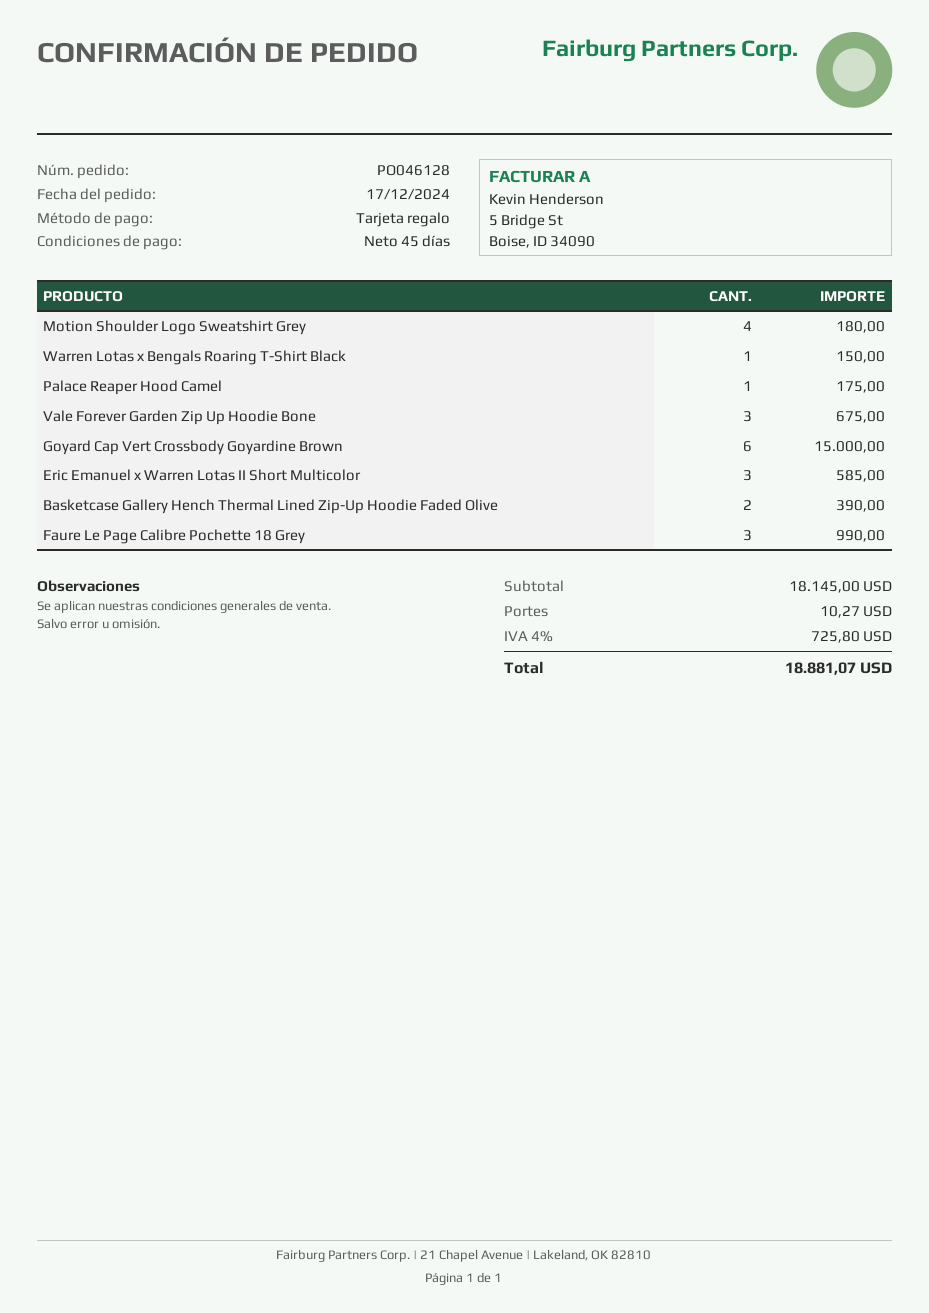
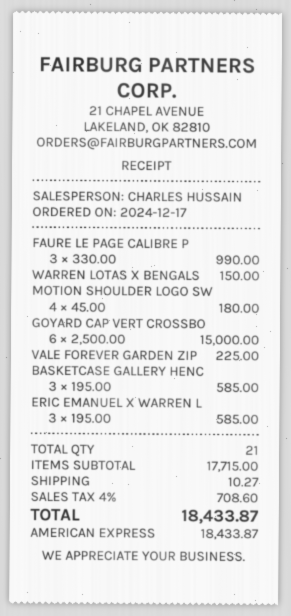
payment method: gift card -> American Express
Palace Reaper Hood Camel: 1 for 175.00 -> none
Vale Forever Garden Zip Up Hoodie Bone: 3 for 675.00 -> 1 for 225.00
Basketcase Gallery Hench Thermal Lined Zip-Up Hoodie Faded Olive: 2 for 390.00 -> 3 for 585.00
subtotal: 18145.00 -> 17715.00
tax: 4% = 725.80 -> 4% = 708.60
total: 18881.07 -> 18433.87

